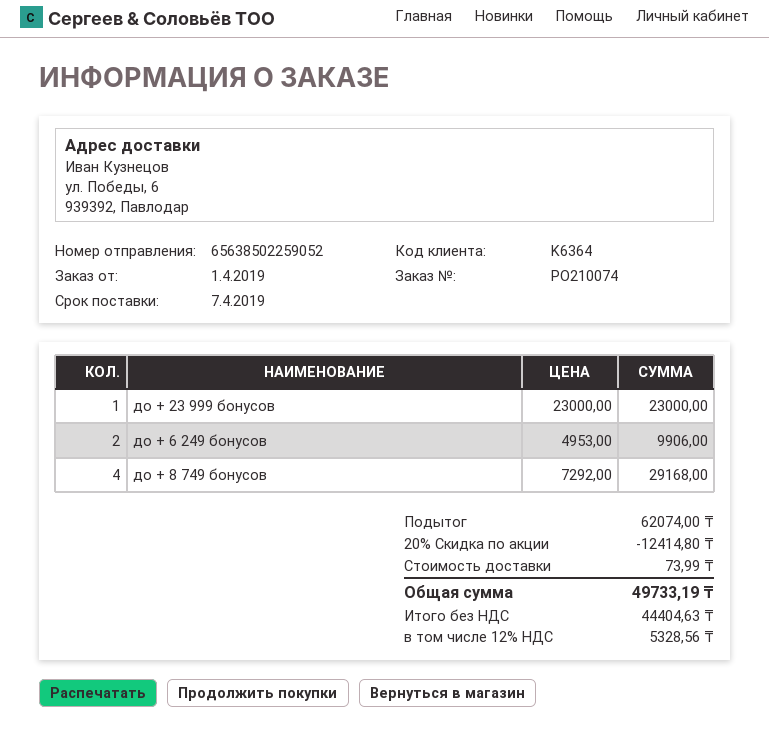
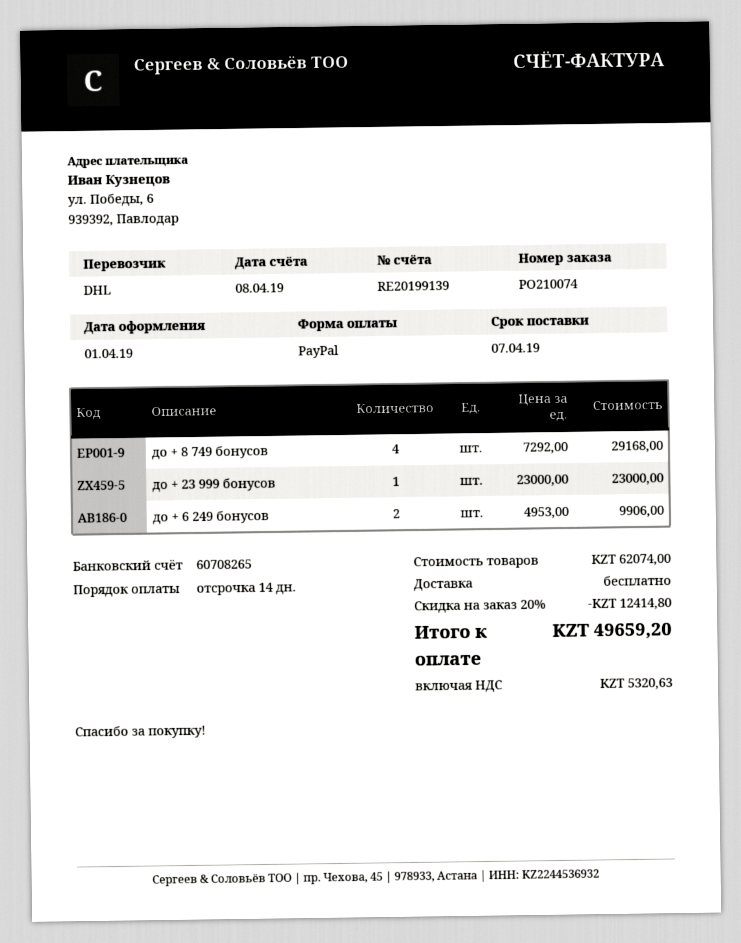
shipping: 73.99 -> 0.00
tax: 5328.56 -> 5320.63
total: 49733.19 -> 49659.20

